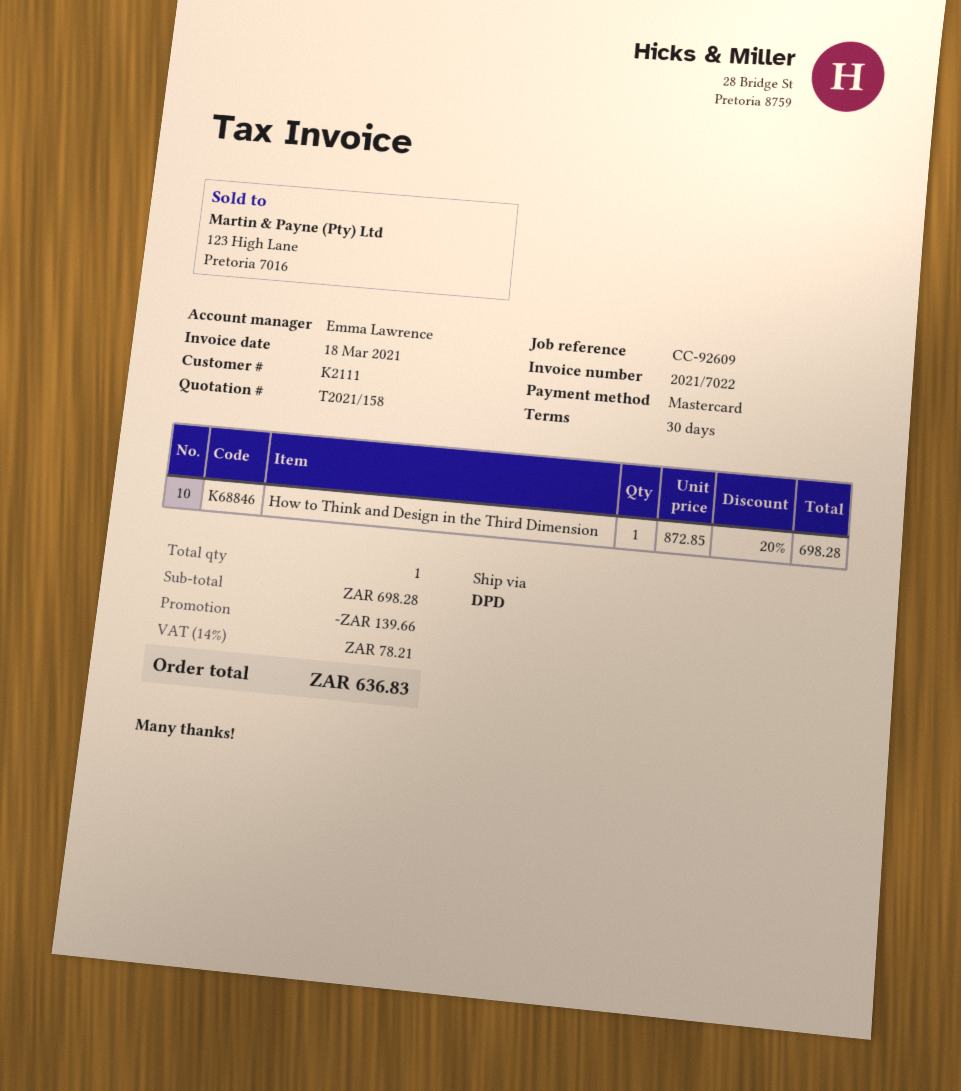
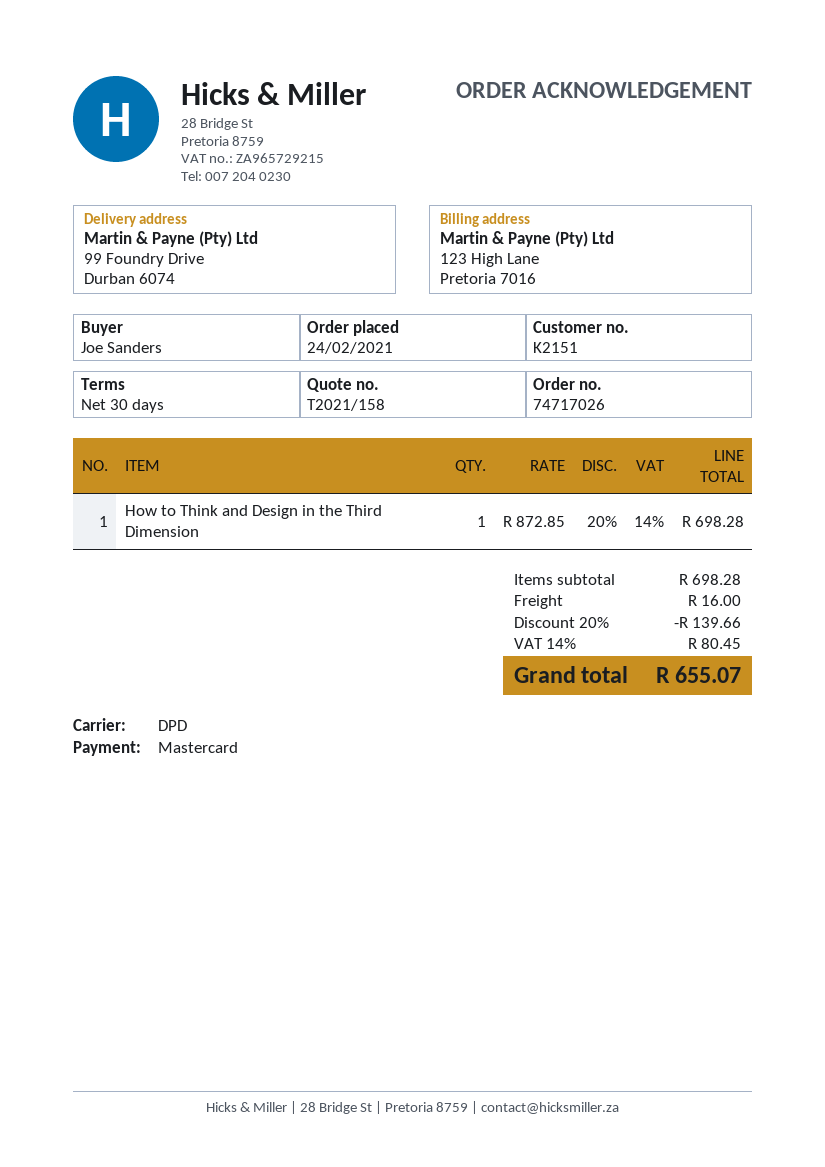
customer number: K2111 -> K2151
shipping: none -> 16.00
tax: 14% = 78.21 -> 14% = 80.45
total: 636.83 -> 655.07

